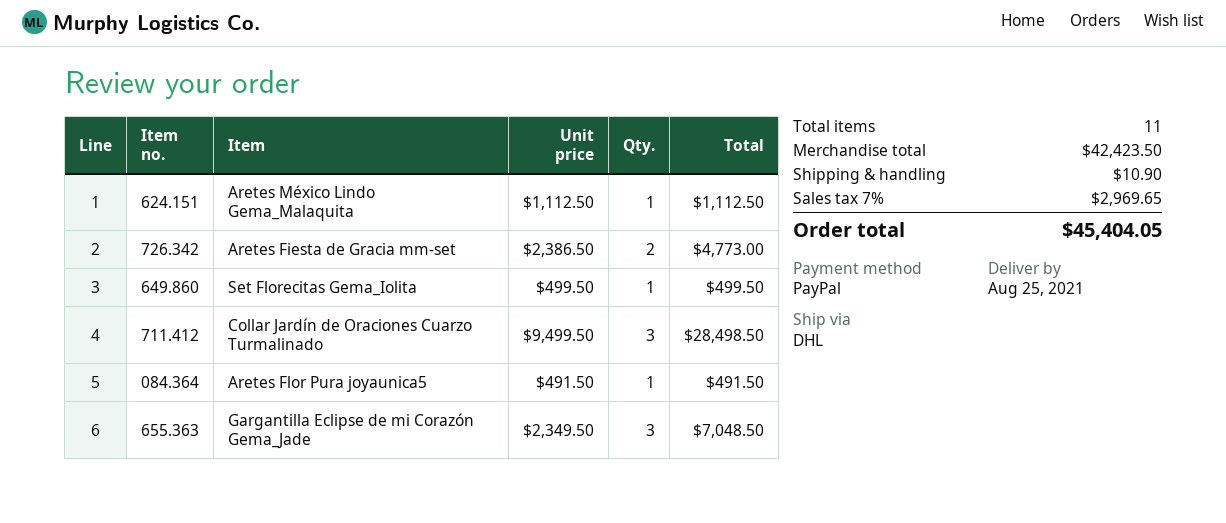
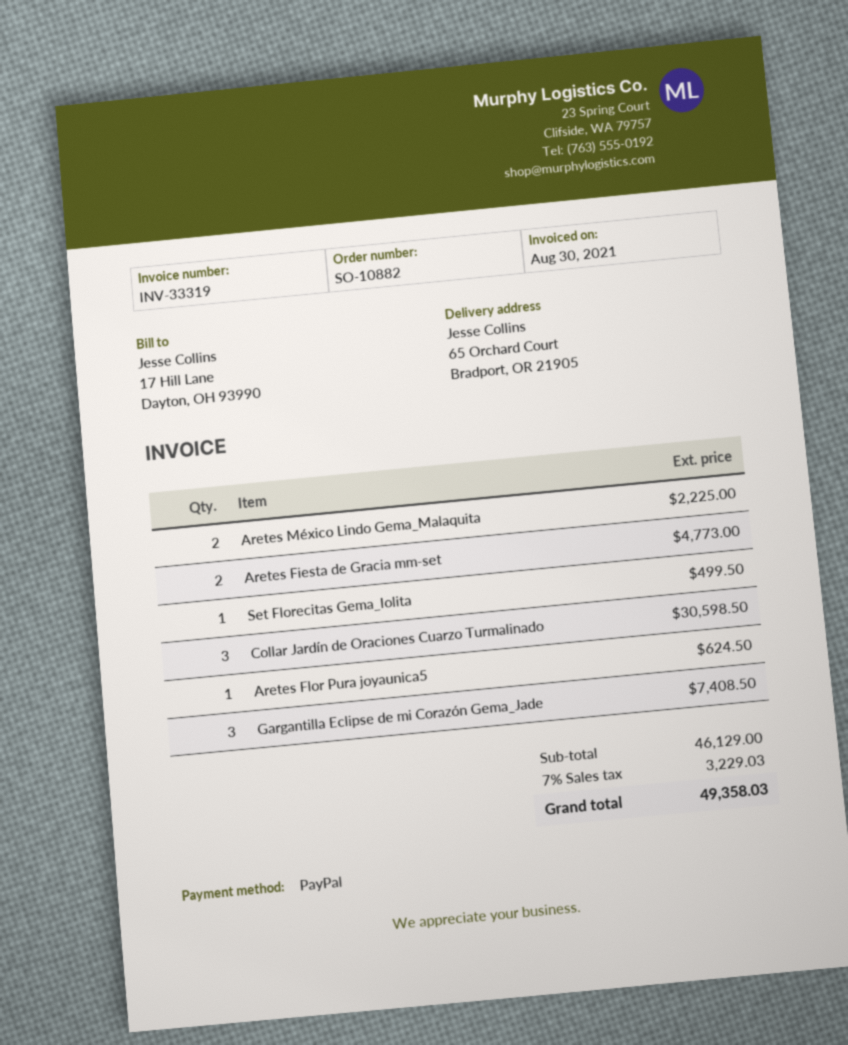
Aretes México Lindo Gema_Malaquita: 1 for 1112.50 -> 2 for 2225.00
Collar Jardín de Oraciones Cuarzo Turmalinado: 3 for 28498.50 -> 3 for 30598.50
Aretes Flor Pura joyaunica5: 1 for 491.50 -> 1 for 624.50
Gargantilla Eclipse de mi Corazón Gema_Jade: 3 for 7048.50 -> 3 for 7408.50
subtotal: 42423.50 -> 46129.00
shipping: 10.90 -> none
tax: 7% = 2969.65 -> 7% = 3229.03
total: 45404.05 -> 49358.03

